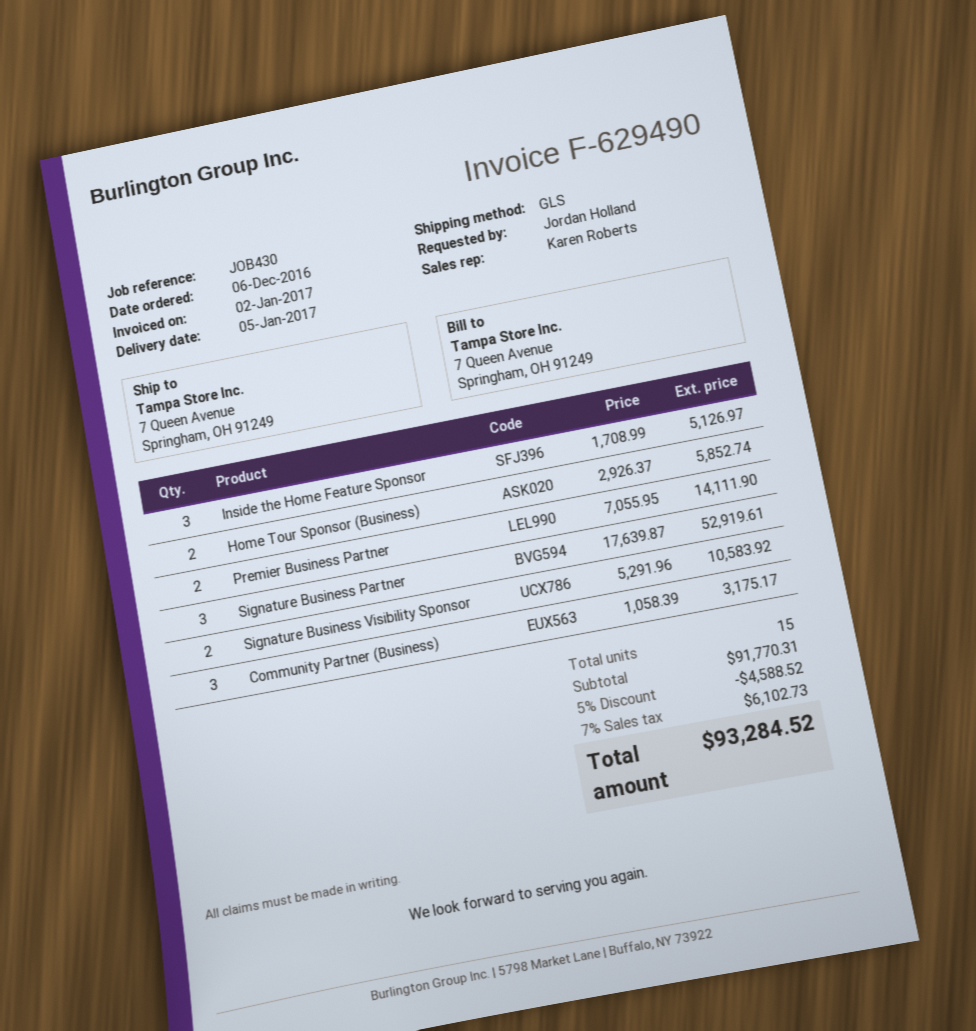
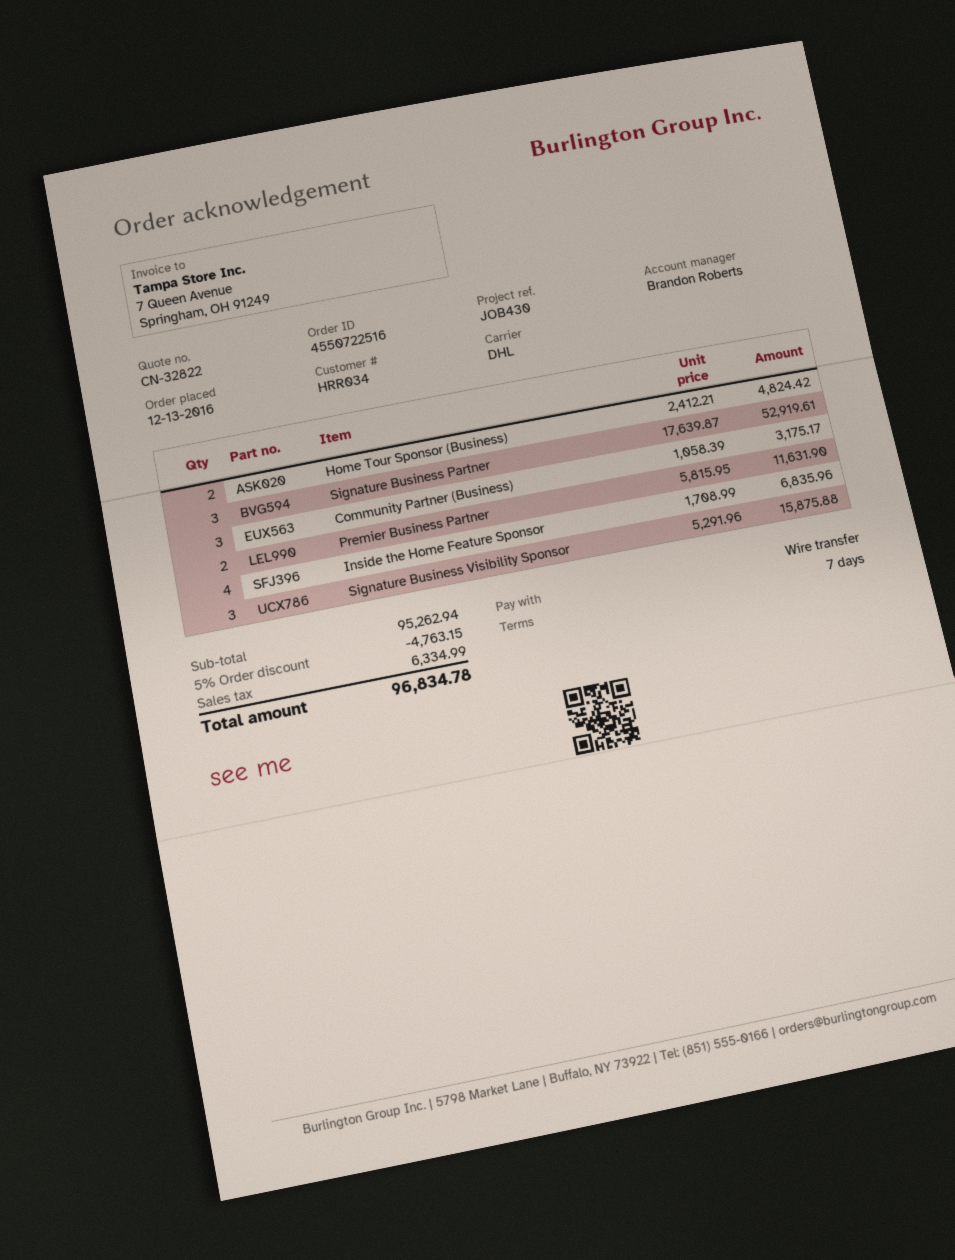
order date: 2016-12-06 -> 2016-12-13
sales rep: Karen Roberts -> Brandon Roberts
shipping method: GLS -> DHL
Inside the Home Feature Sponsor: 3 x 1708.99 = 5126.97 -> 4 x 1708.99 = 6835.96
Home Tour Sponsor (Business): 2 x 2926.37 = 5852.74 -> 2 x 2412.21 = 4824.42
Premier Business Partner: 2 x 7055.95 = 14111.90 -> 2 x 5815.95 = 11631.90
Signature Business Visibility Sponsor: 2 x 5291.96 = 10583.92 -> 3 x 5291.96 = 15875.88
subtotal: 91770.31 -> 95262.94
discount: 5% = 4588.52 -> 5% = 4763.15
tax: 6102.73 -> 6334.99
total: 93284.52 -> 96834.78

